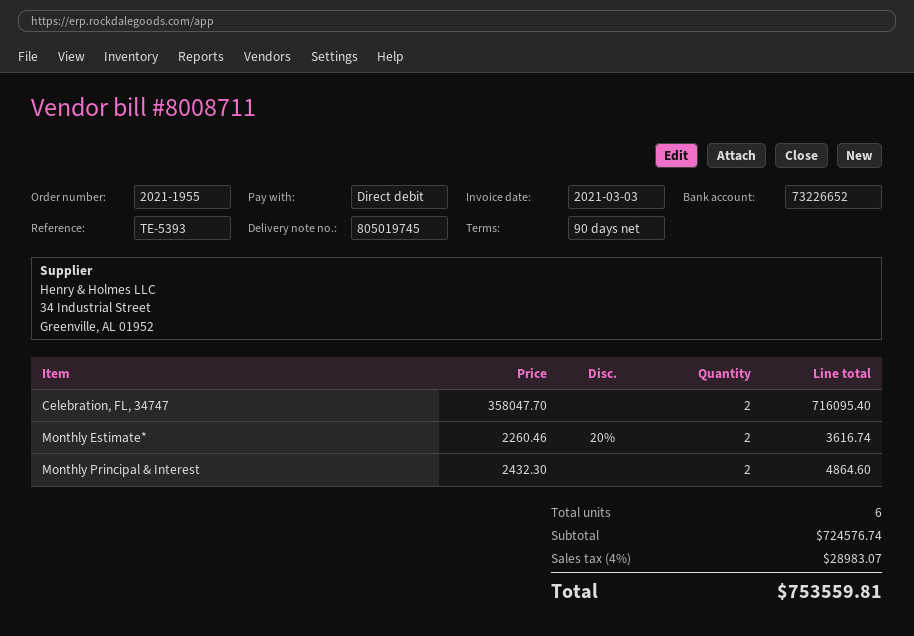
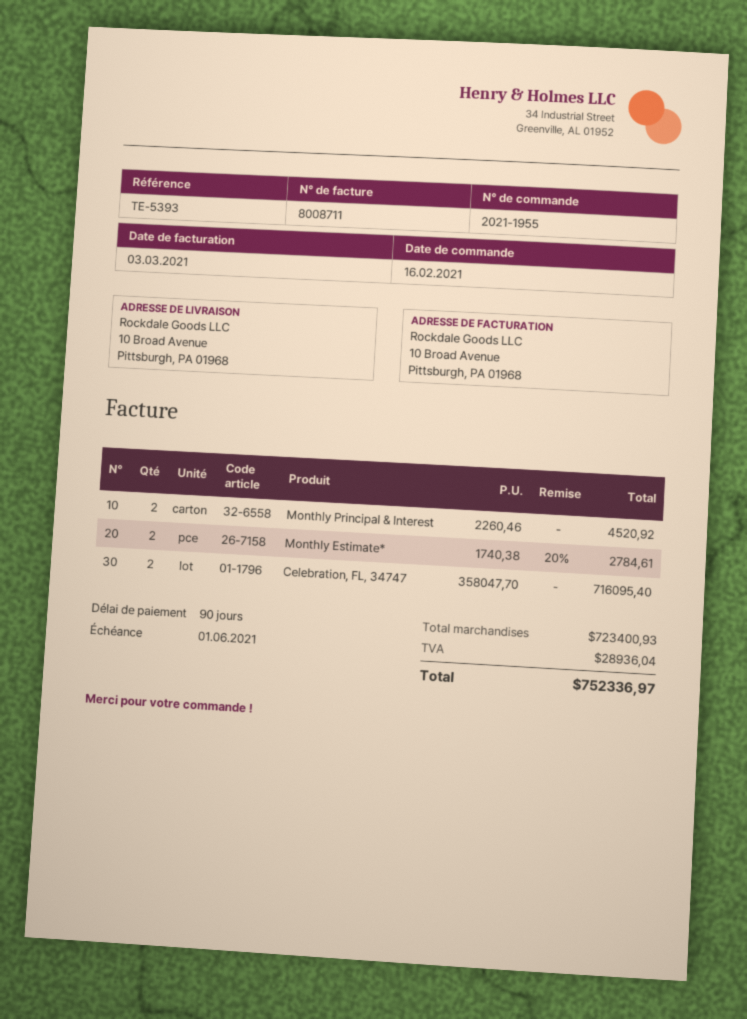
Monthly Estimate*: 2 x 2260.46 - 20% = 3616.74 -> 2 x 1740.38 - 20% = 2784.61
Monthly Principal & Interest: 2 x 2432.30 = 4864.60 -> 2 x 2260.46 = 4520.92
subtotal: 724576.74 -> 723400.93
tax: 28983.07 -> 28936.04
total: 753559.81 -> 752336.97

